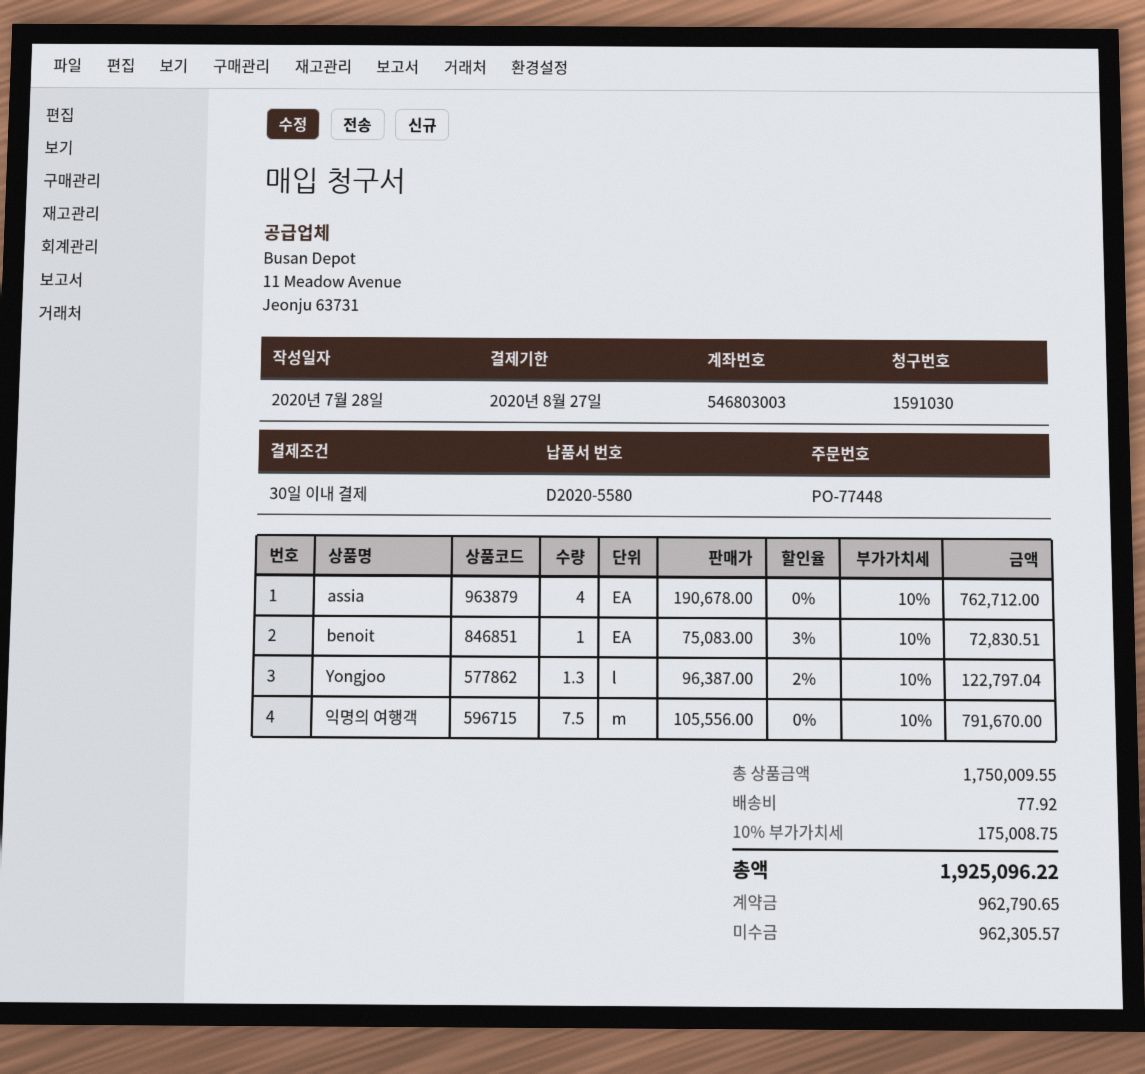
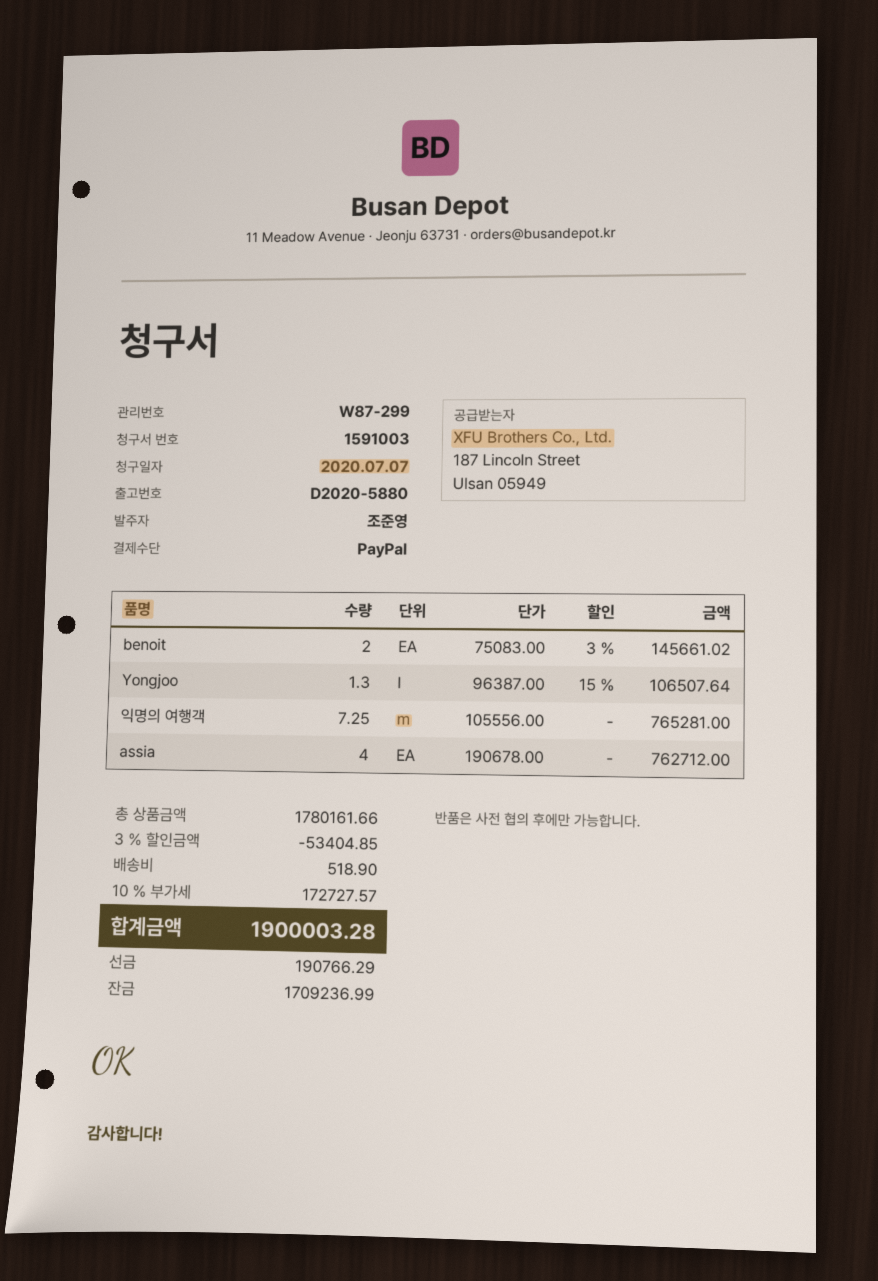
delivery note number: D2020-5580 -> D2020-5880
invoice number: 1591030 -> 1591003
invoice date: 2020-07-28 -> 2020-07-07
benoit: 1 x 75083.00 - 3% = 72830.51 -> 2 x 75083.00 - 3% = 145661.02
Yongjoo: 1.3 x 96387.00 - 2% = 122797.04 -> 1.3 x 96387.00 - 15% = 106507.64
익명의 여행객: 7.5 x 105556.00 = 791670.00 -> 7.25 x 105556.00 = 765281.00
subtotal: 1750009.55 -> 1780161.66
discount: none -> 3% = 53404.85
shipping: 77.92 -> 518.90
tax: 10% = 175008.75 -> 10% = 172727.57
total: 1925096.22 -> 1900003.28
deposit: 962790.65 -> 190766.29
balance: 962305.57 -> 1709236.99

